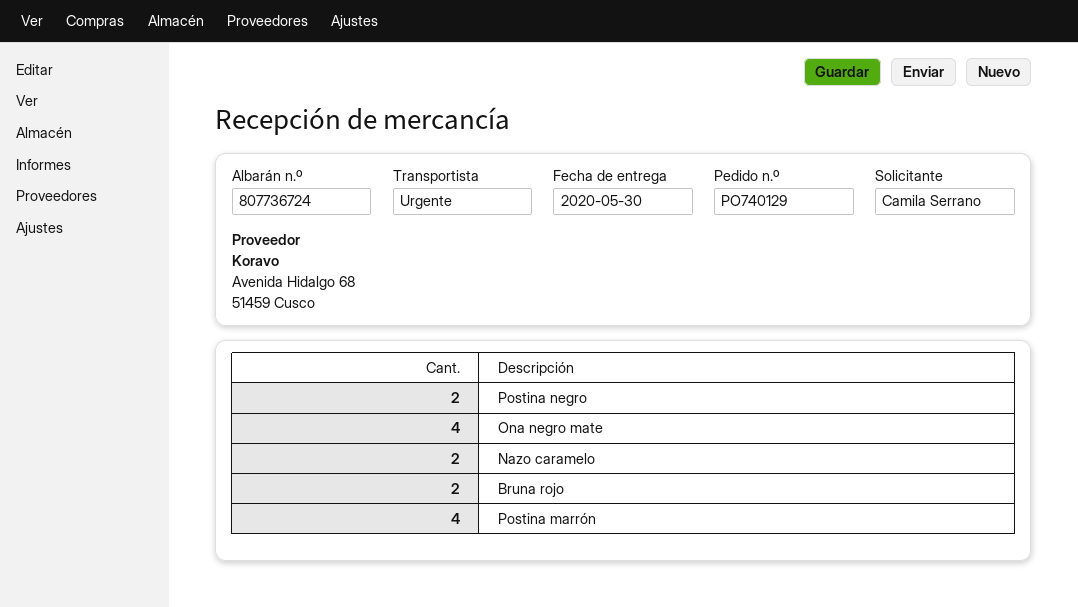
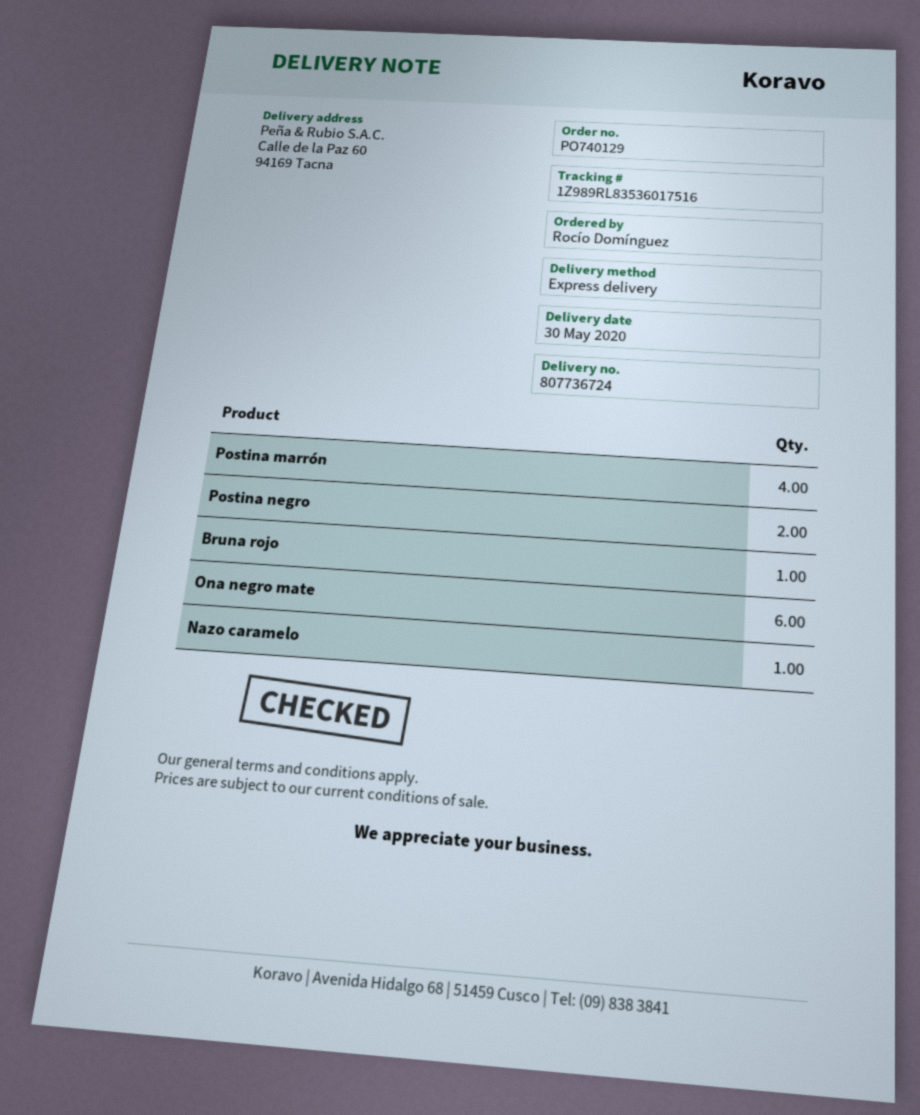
ordered by: Camila Serrano -> Rocío Domínguez
Ona negro mate: 4 -> 6
Nazo caramelo: 2 -> 1
Bruna rojo: 2 -> 1

